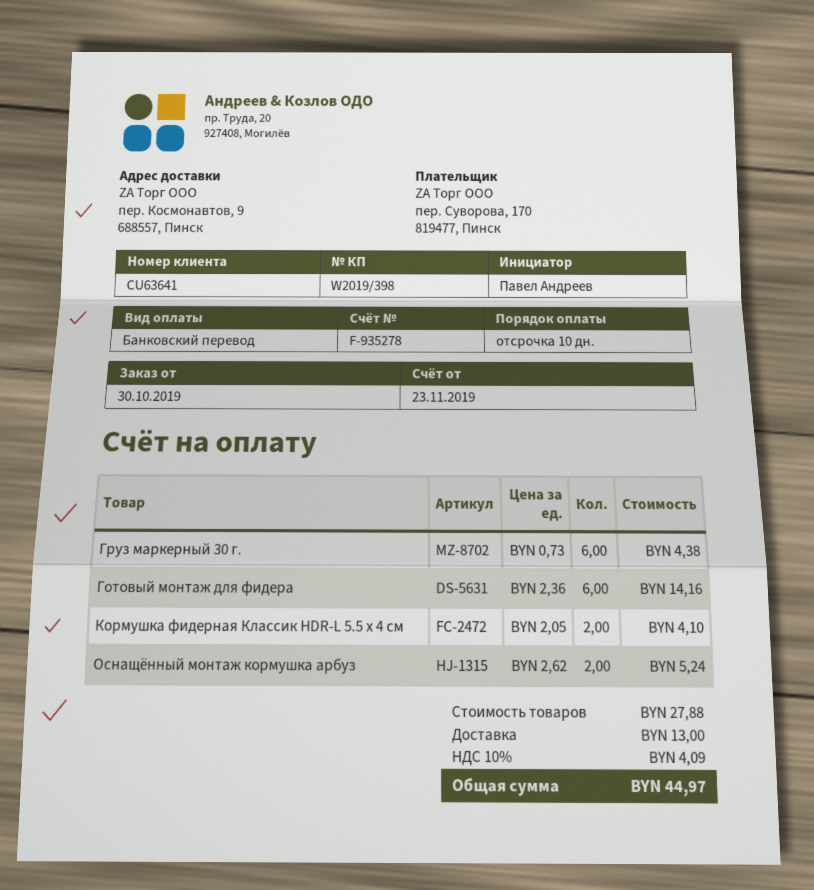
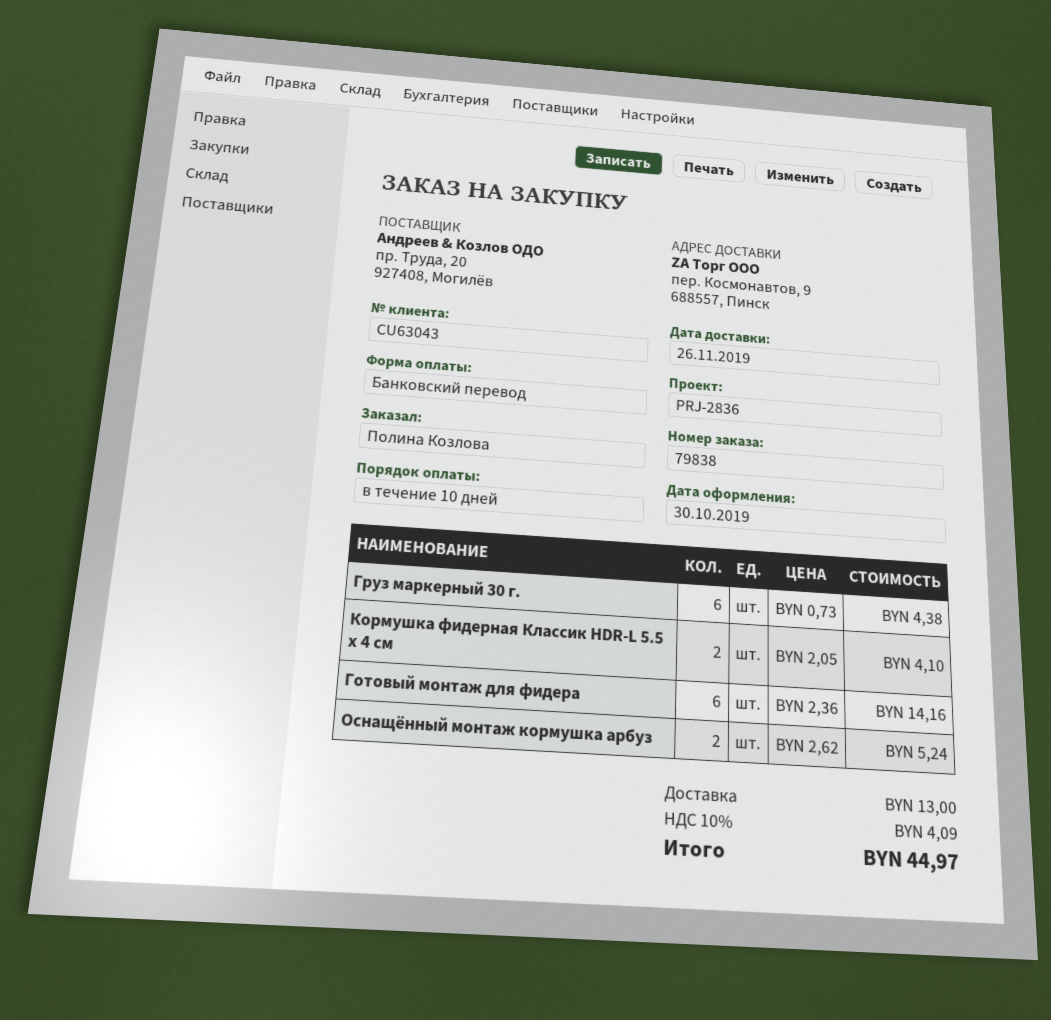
customer number: CU63641 -> CU63043
ordered by: Павел Андреев -> Полина Козлова

